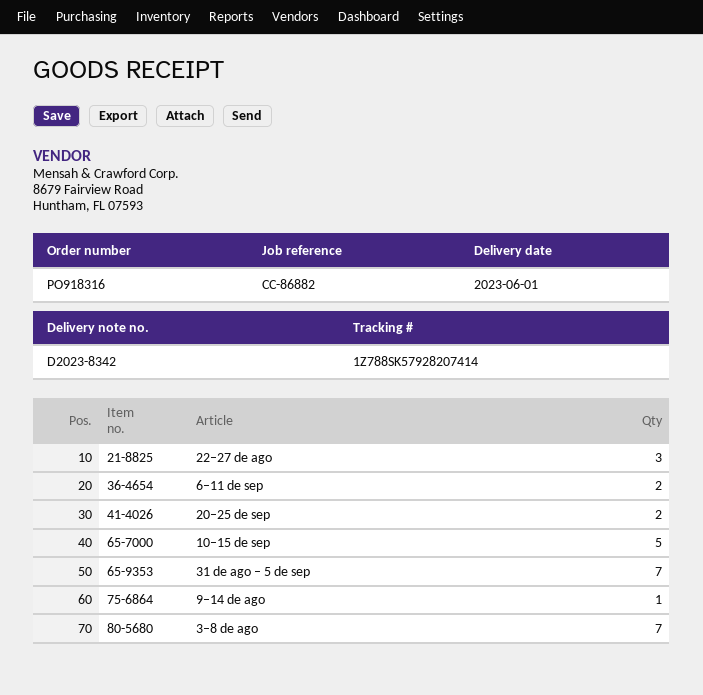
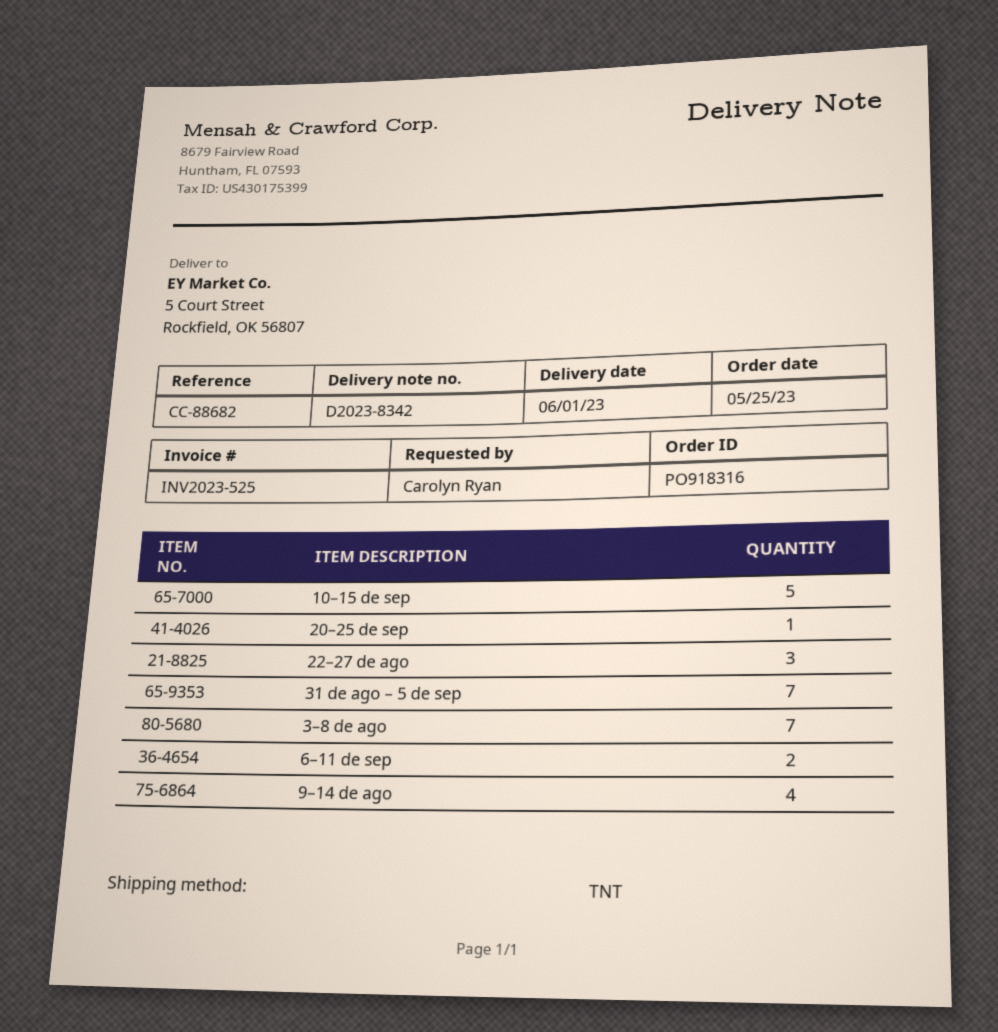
reference: CC-86882 -> CC-88682
20–25 de sep: 2 -> 1
9–14 de ago: 1 -> 4

